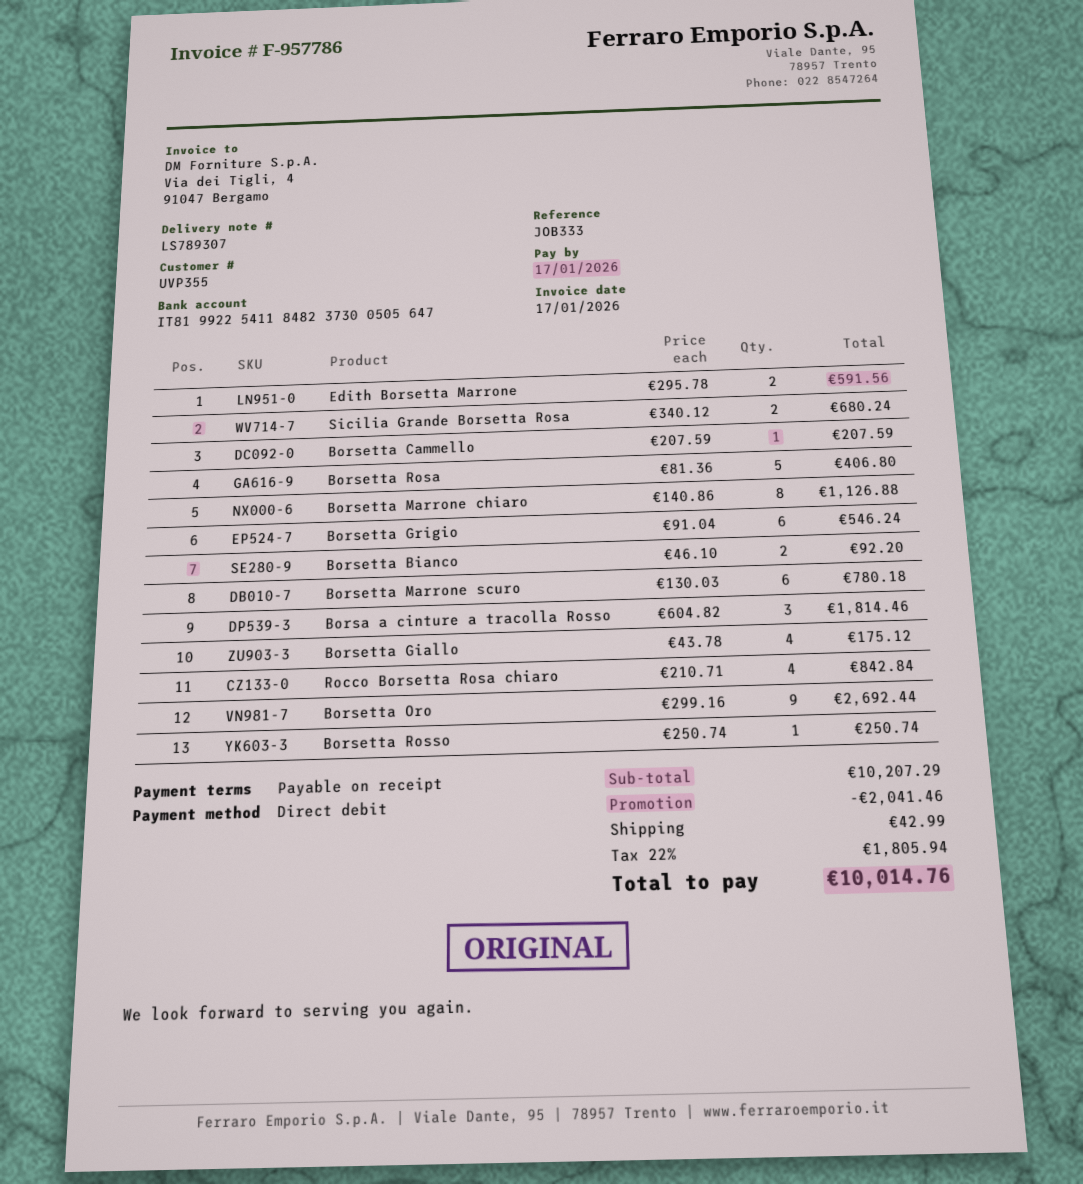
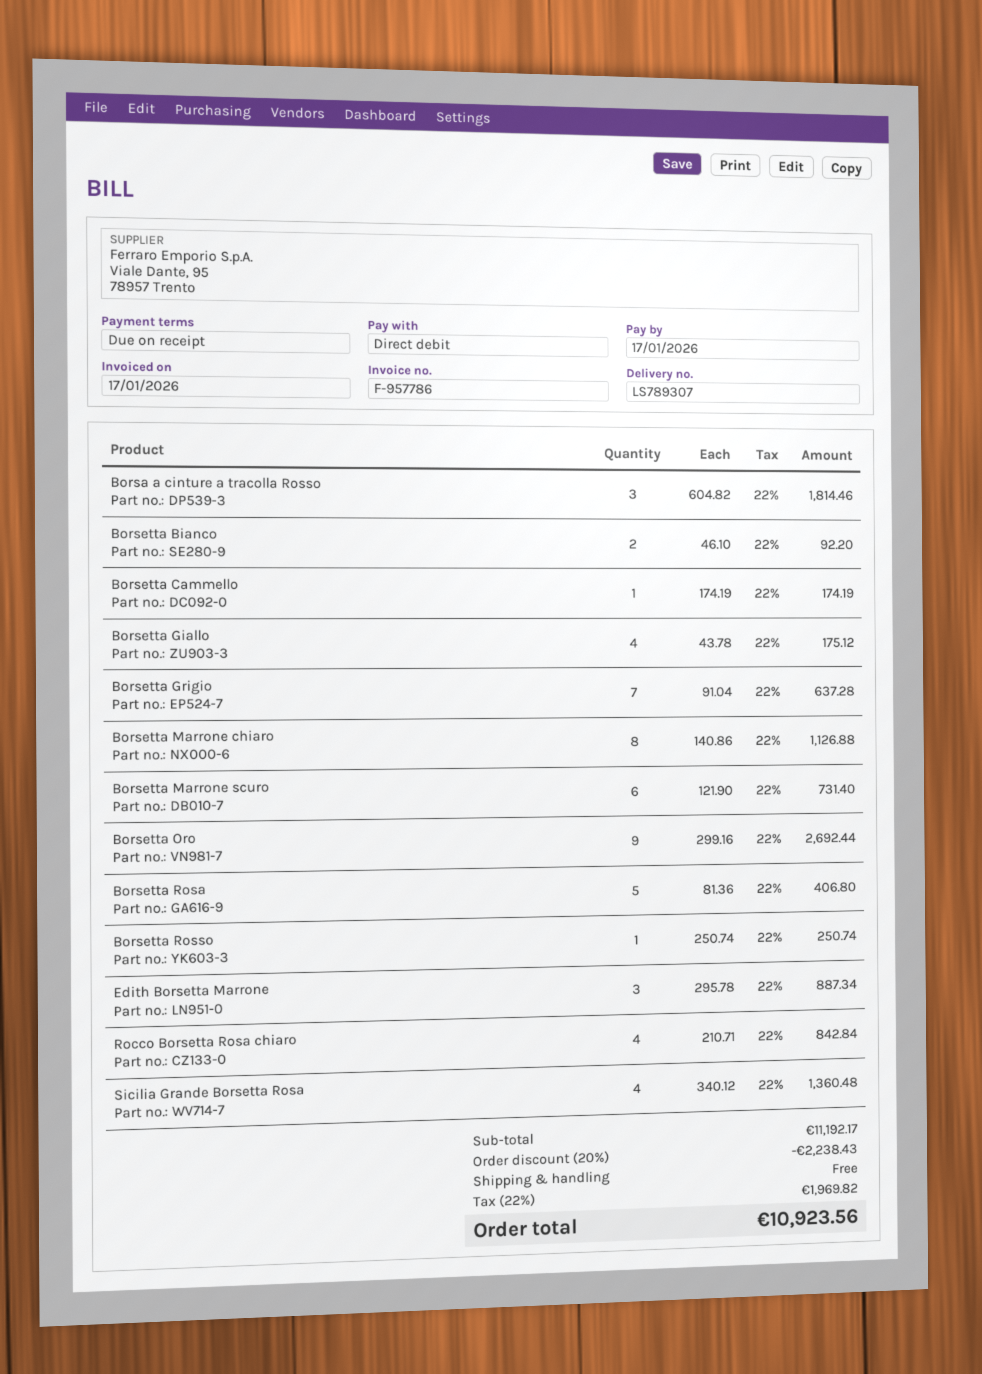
Edith Borsetta Marrone: 2 x 295.78 = 591.56 -> 3 x 295.78 = 887.34
Sicilia Grande Borsetta Rosa: 2 x 340.12 = 680.24 -> 4 x 340.12 = 1360.48
Borsetta Cammello: 1 x 207.59 = 207.59 -> 1 x 174.19 = 174.19
Borsetta Grigio: 6 x 91.04 = 546.24 -> 7 x 91.04 = 637.28
Borsetta Marrone scuro: 6 x 130.03 = 780.18 -> 6 x 121.90 = 731.40
subtotal: 10207.29 -> 11192.17
discount: 2041.46 -> 2238.43
shipping: 42.99 -> 0.00
tax: 22% = 1805.94 -> 22% = 1969.82
total: 10014.76 -> 10923.56

